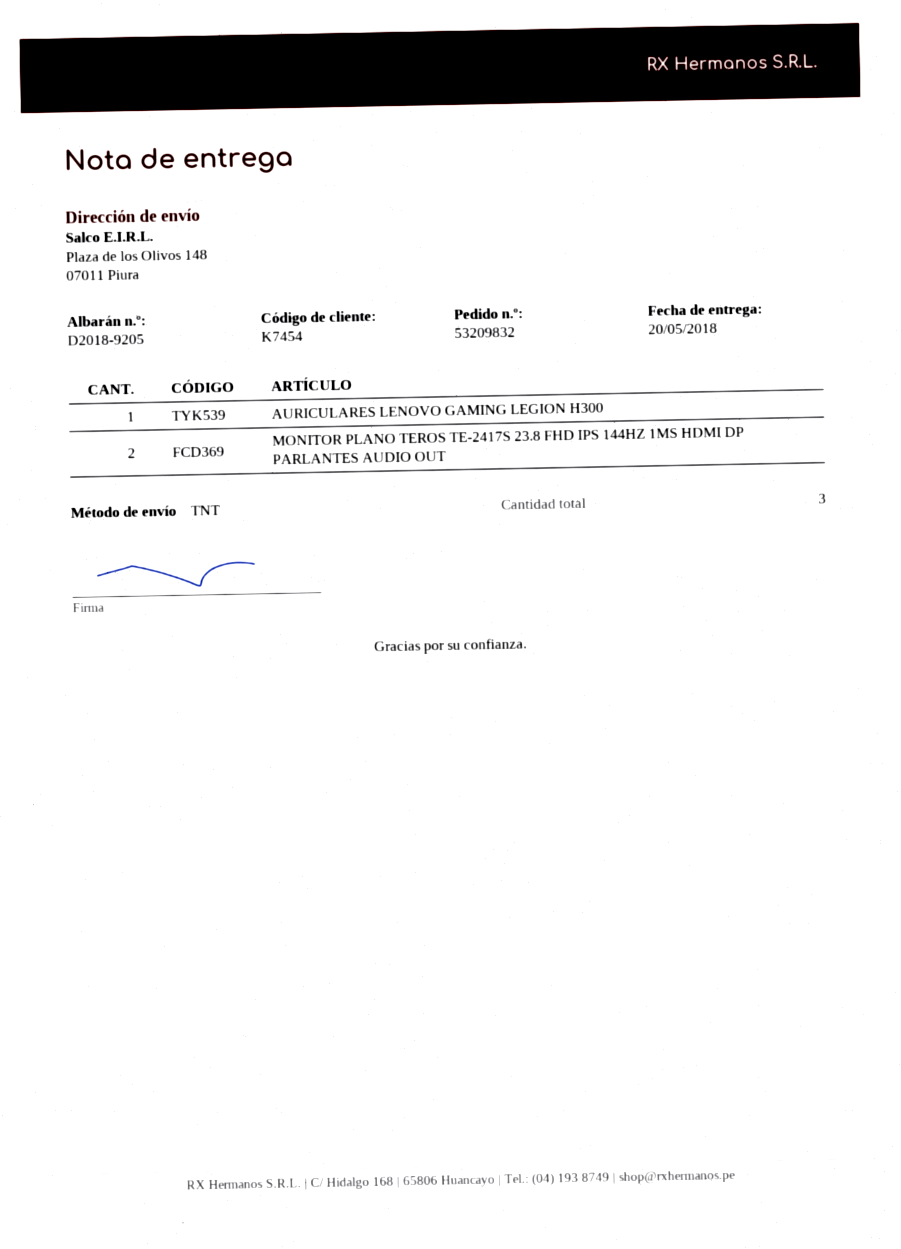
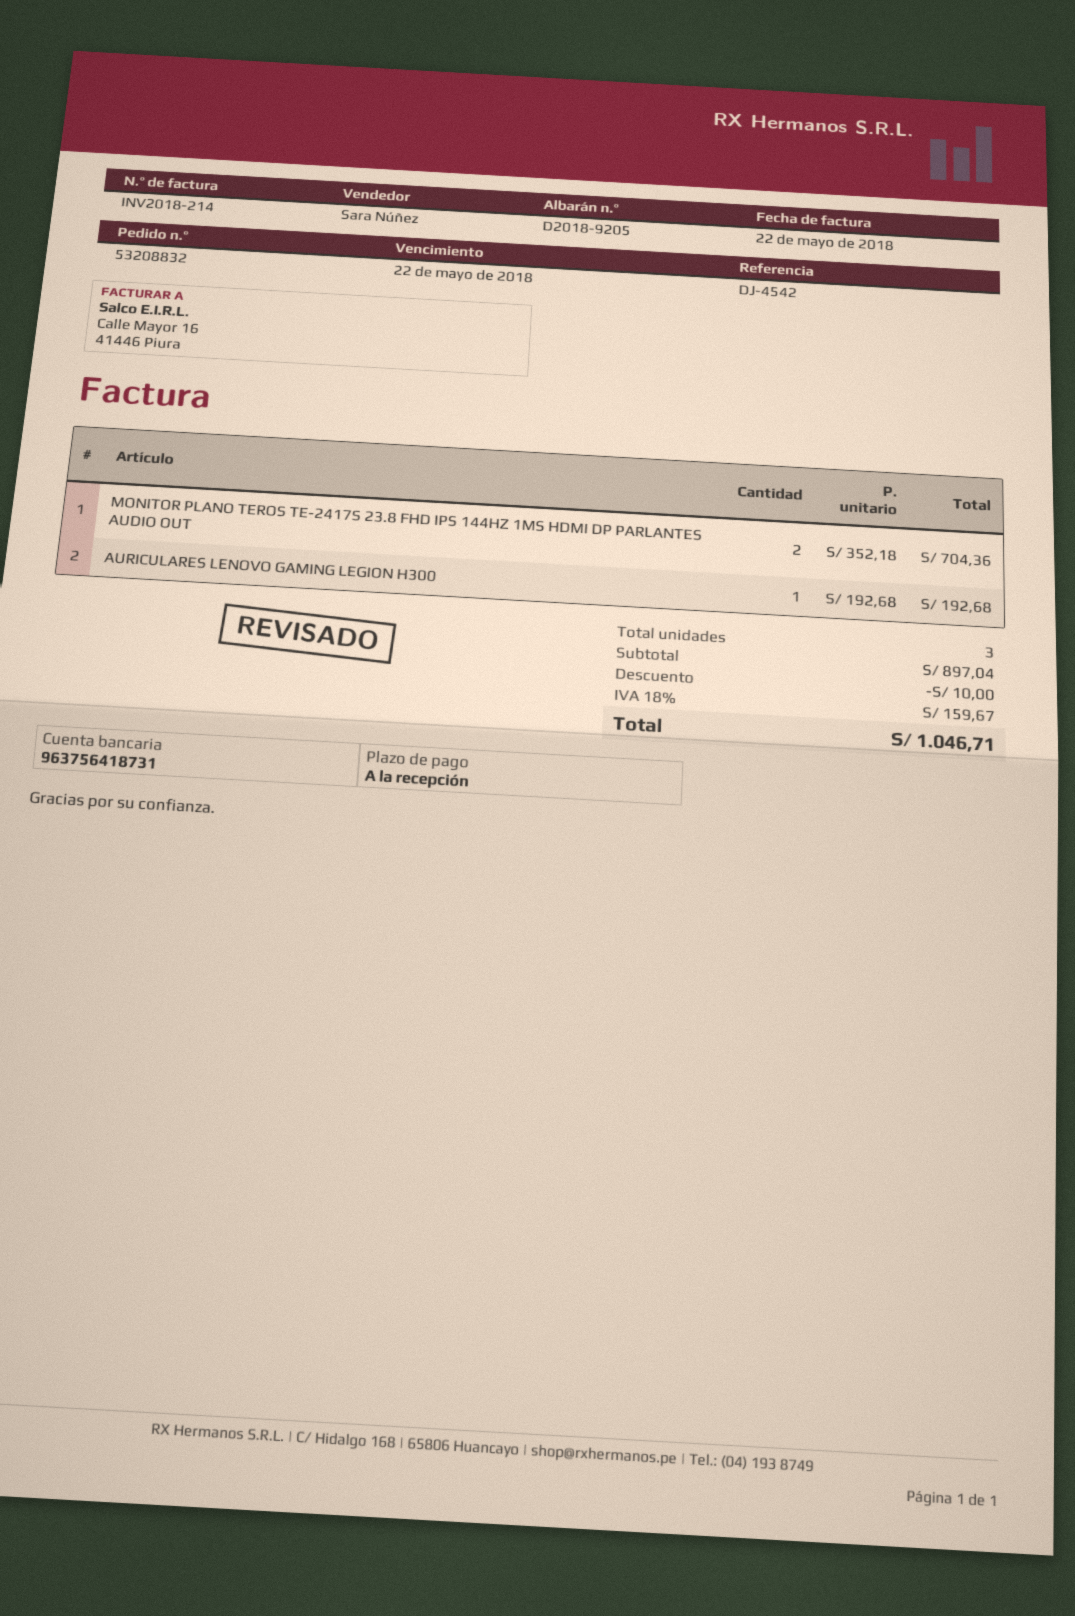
order number: 53209832 -> 53208832

